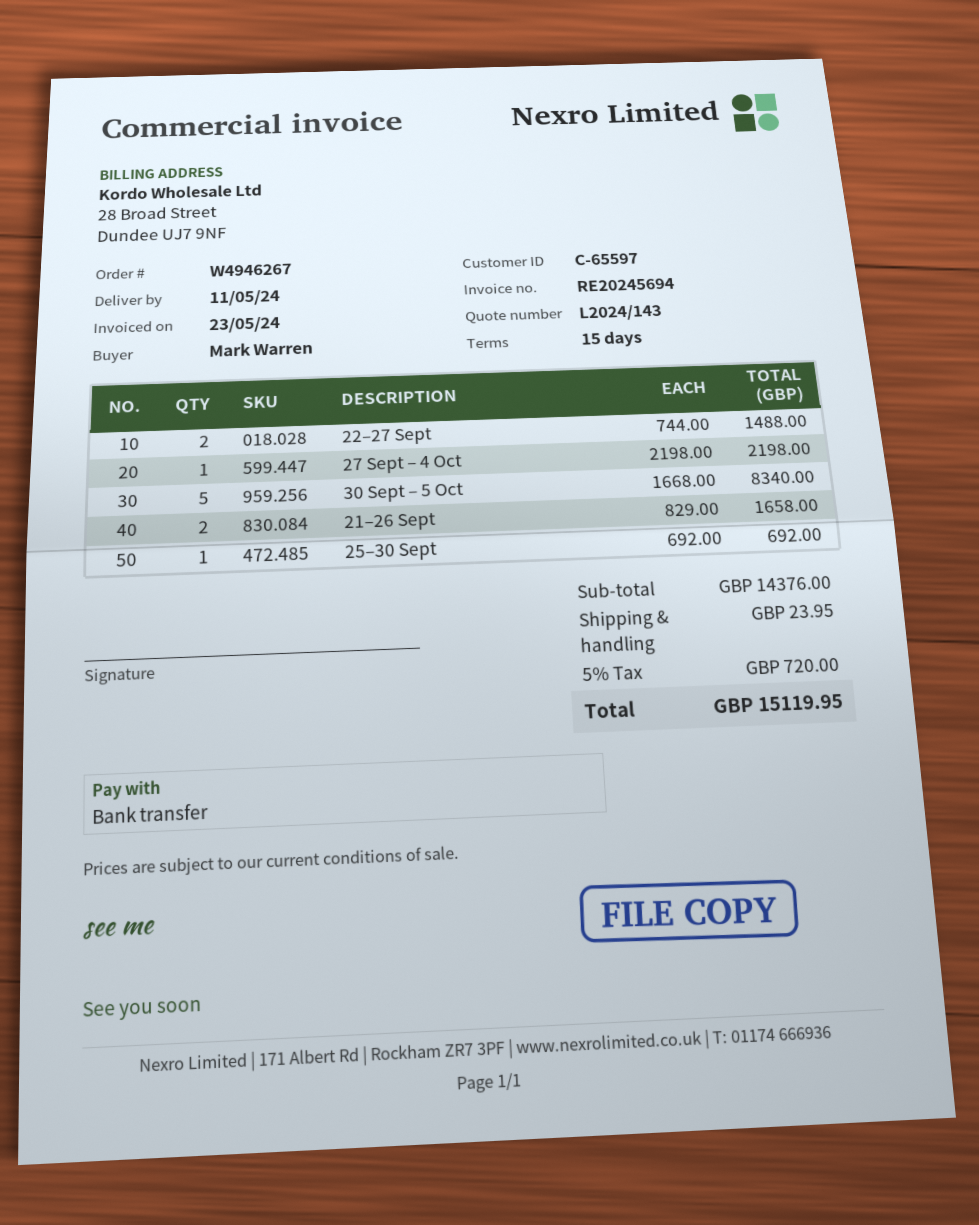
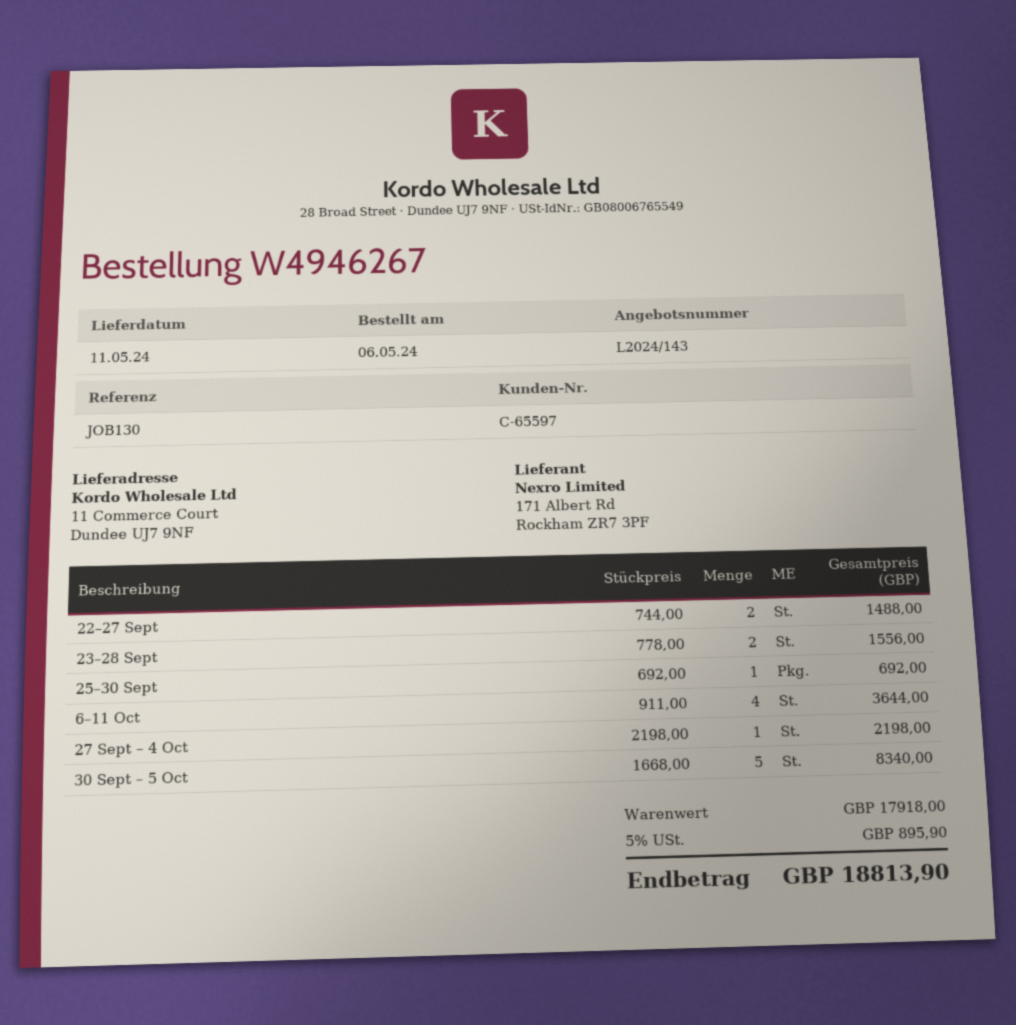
21–26 Sept: 2 x 829.00 = 1658.00 -> none
23–28 Sept: none -> 2 x 778.00 = 1556.00
6–11 Oct: none -> 4 x 911.00 = 3644.00
subtotal: 14376.00 -> 17918.00
shipping: 23.95 -> none
tax: 5% = 720.00 -> 5% = 895.90
total: 15119.95 -> 18813.90

